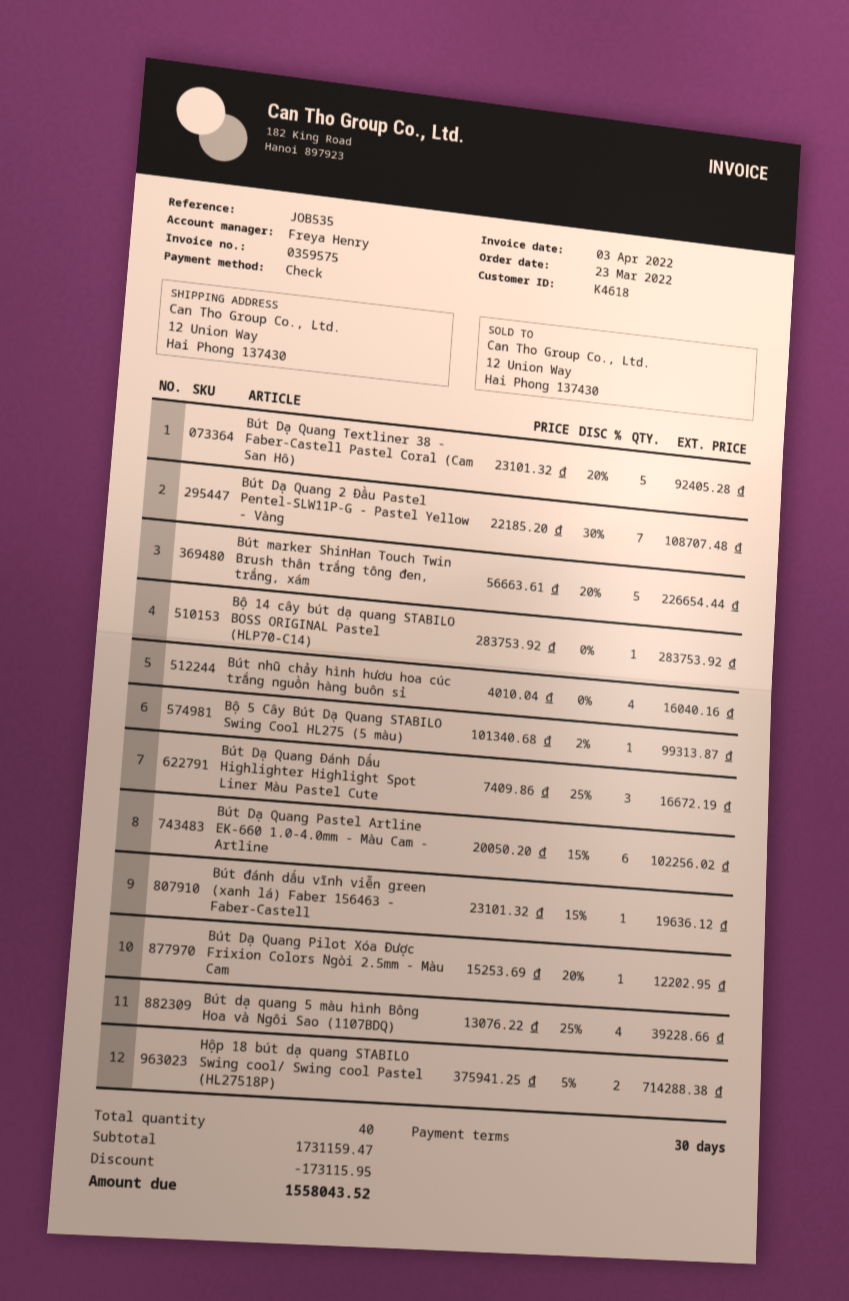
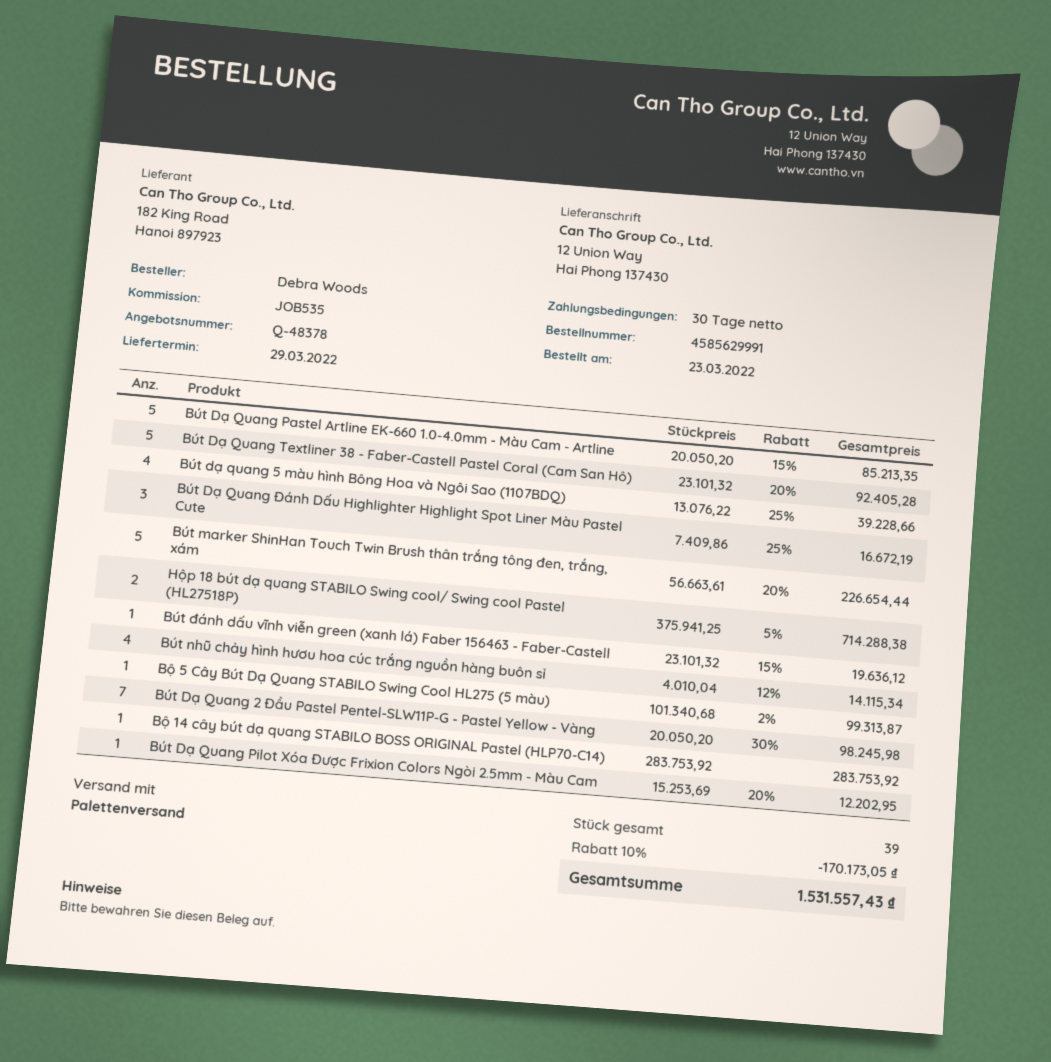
Bút Dạ Quang 2 Đầu Pastel Pentel-SLW11P-G - Pastel Yellow - Vàng: 7 x 22185.20 - 30% = 108707.48 -> 7 x 20050.20 - 30% = 98245.98
Bút nhũ chảy hình hươu hoa cúc trắng nguồn hàng buôn sỉ: 4 x 4010.04 = 16040.16 -> 4 x 4010.04 - 12% = 14115.34
Bút Dạ Quang Pastel Artline EK-660 1.0-4.0mm - Màu Cam - Artline: 6 x 20050.20 - 15% = 102256.02 -> 5 x 20050.20 - 15% = 85213.35
total quantity: 40 -> 39
discount: 173115.95 -> 170173.05
total: 1558043.52 -> 1531557.43

